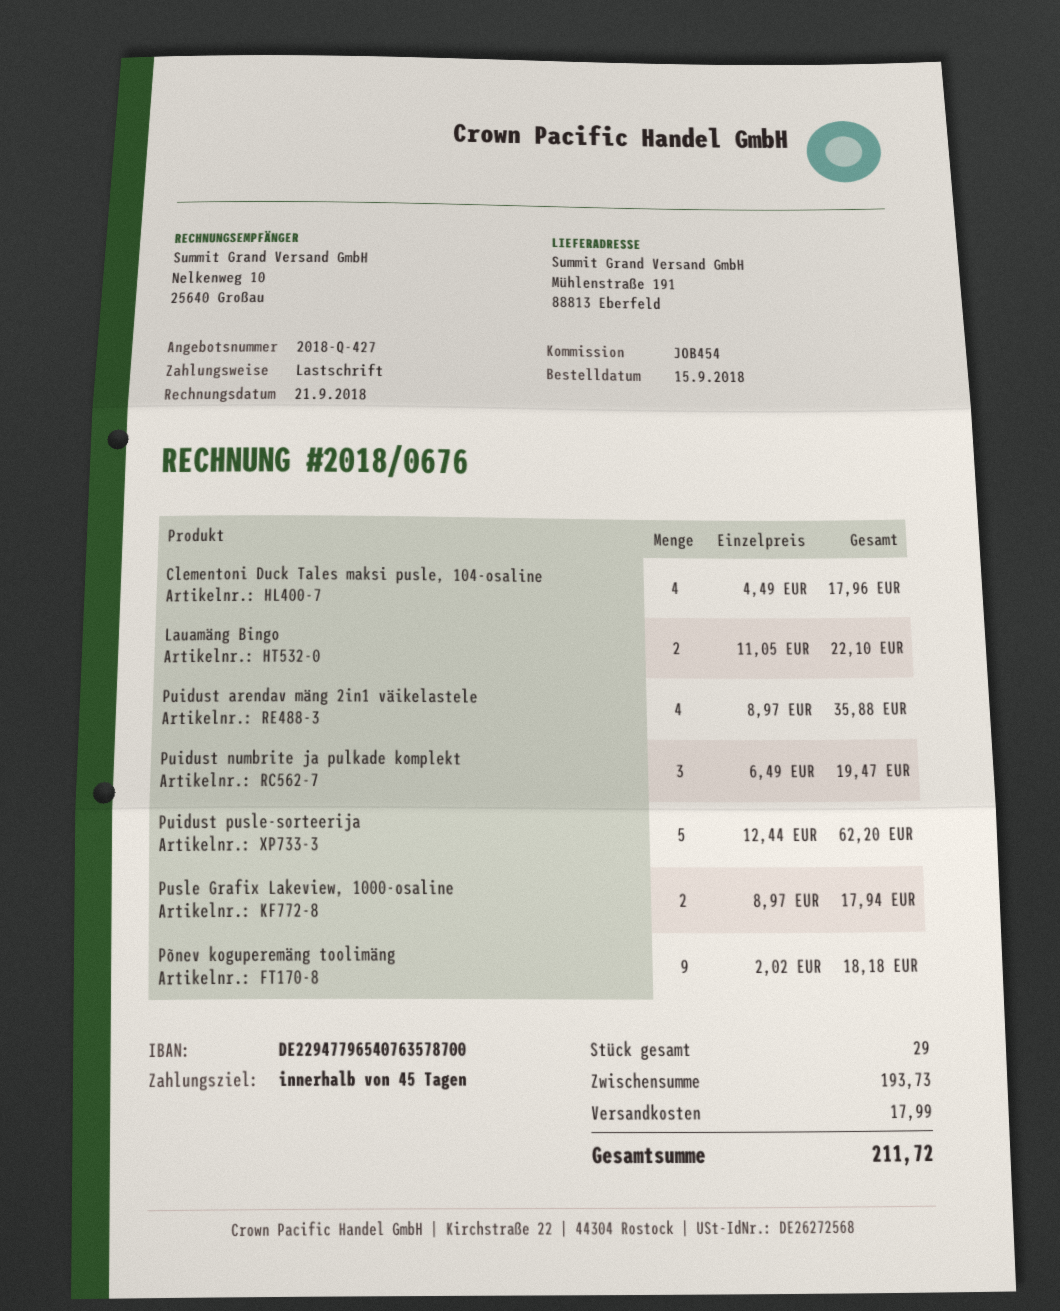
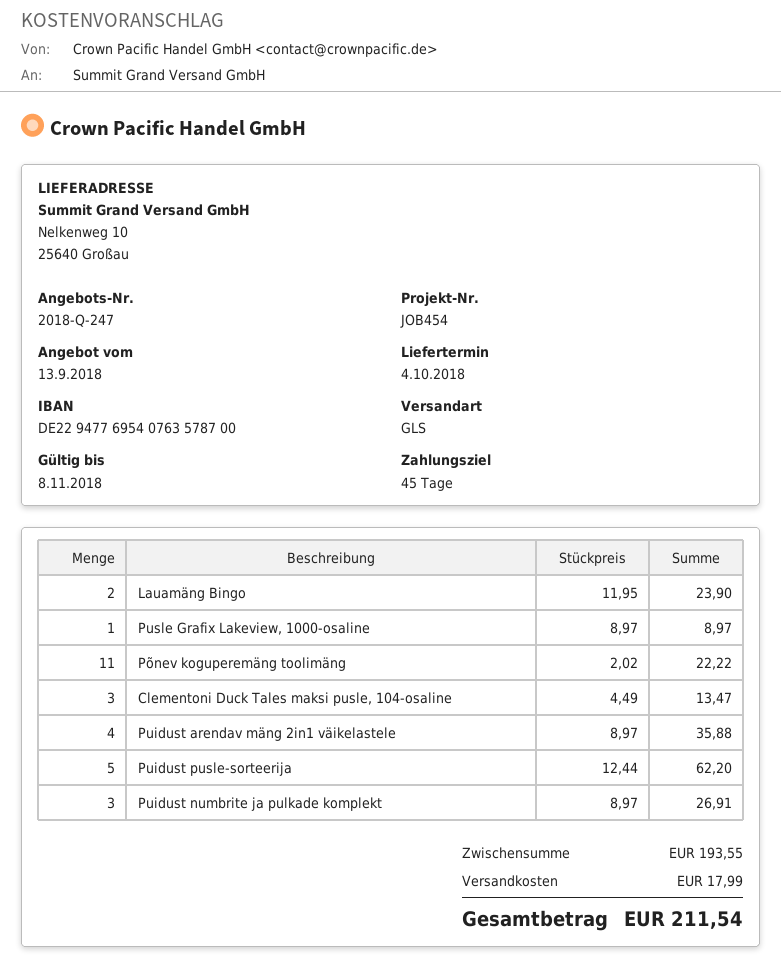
quote number: 2018-Q-427 -> 2018-Q-247
bank account: DE22947796540763578700 -> DE22947769540763578700
ship to: Mühlenstraße 191, 88813 Eberfeld -> Nelkenweg 10, 25640 Großau
Clementoni Duck Tales maksi pusle, 104-osaline: 4 x 4.49 = 17.96 -> 3 x 4.49 = 13.47
Lauamäng Bingo: 2 x 11.05 = 22.10 -> 2 x 11.95 = 23.90
Puidust numbrite ja pulkade komplekt: 3 x 6.49 = 19.47 -> 3 x 8.97 = 26.91
Pusle Grafix Lakeview, 1000-osaline: 2 x 8.97 = 17.94 -> 1 x 8.97 = 8.97
Põnev koguperemäng toolimäng: 9 x 2.02 = 18.18 -> 11 x 2.02 = 22.22
subtotal: 193.73 -> 193.55
total: 211.72 -> 211.54

